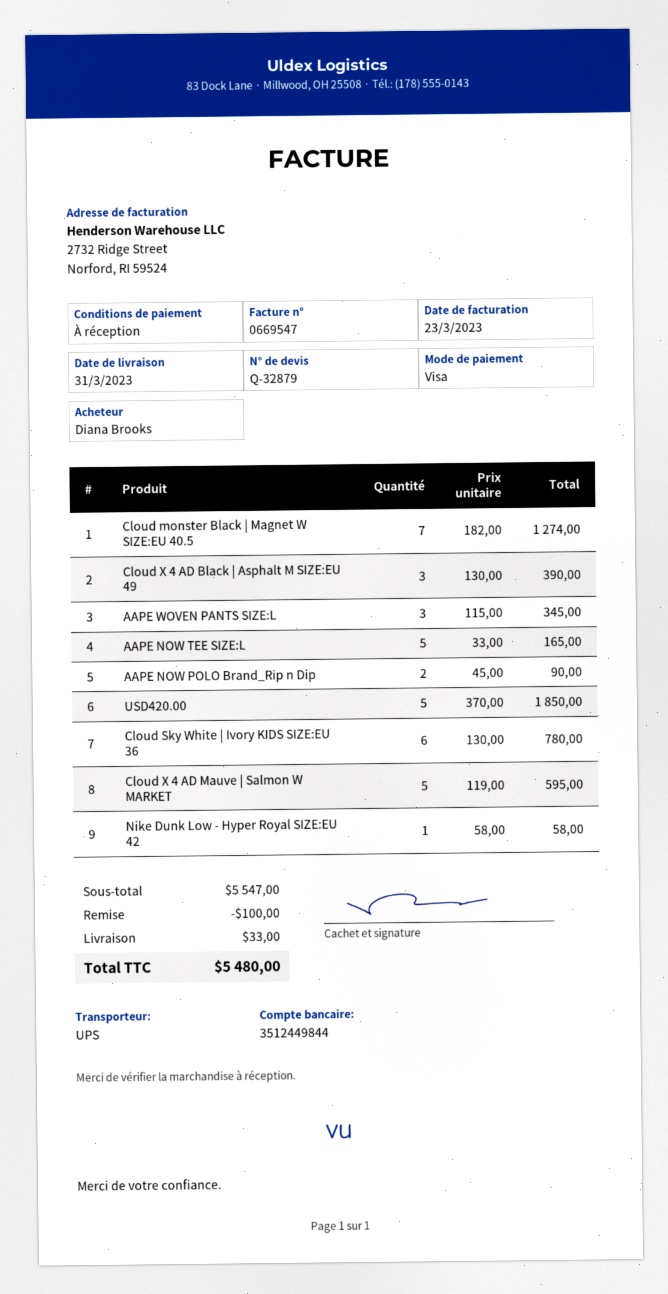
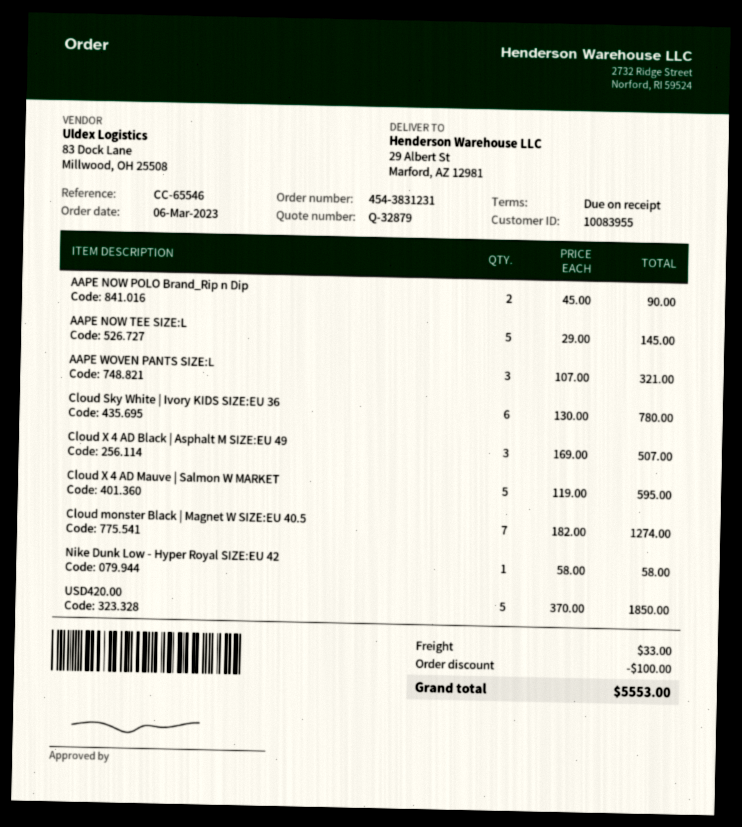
Cloud X 4 AD Black | Asphalt M SIZE:EU 49: 3 x 130.00 = 390.00 -> 3 x 169.00 = 507.00
AAPE WOVEN PANTS SIZE:L: 3 x 115.00 = 345.00 -> 3 x 107.00 = 321.00
AAPE NOW TEE SIZE:L: 5 x 33.00 = 165.00 -> 5 x 29.00 = 145.00
total: 5480.00 -> 5553.00

